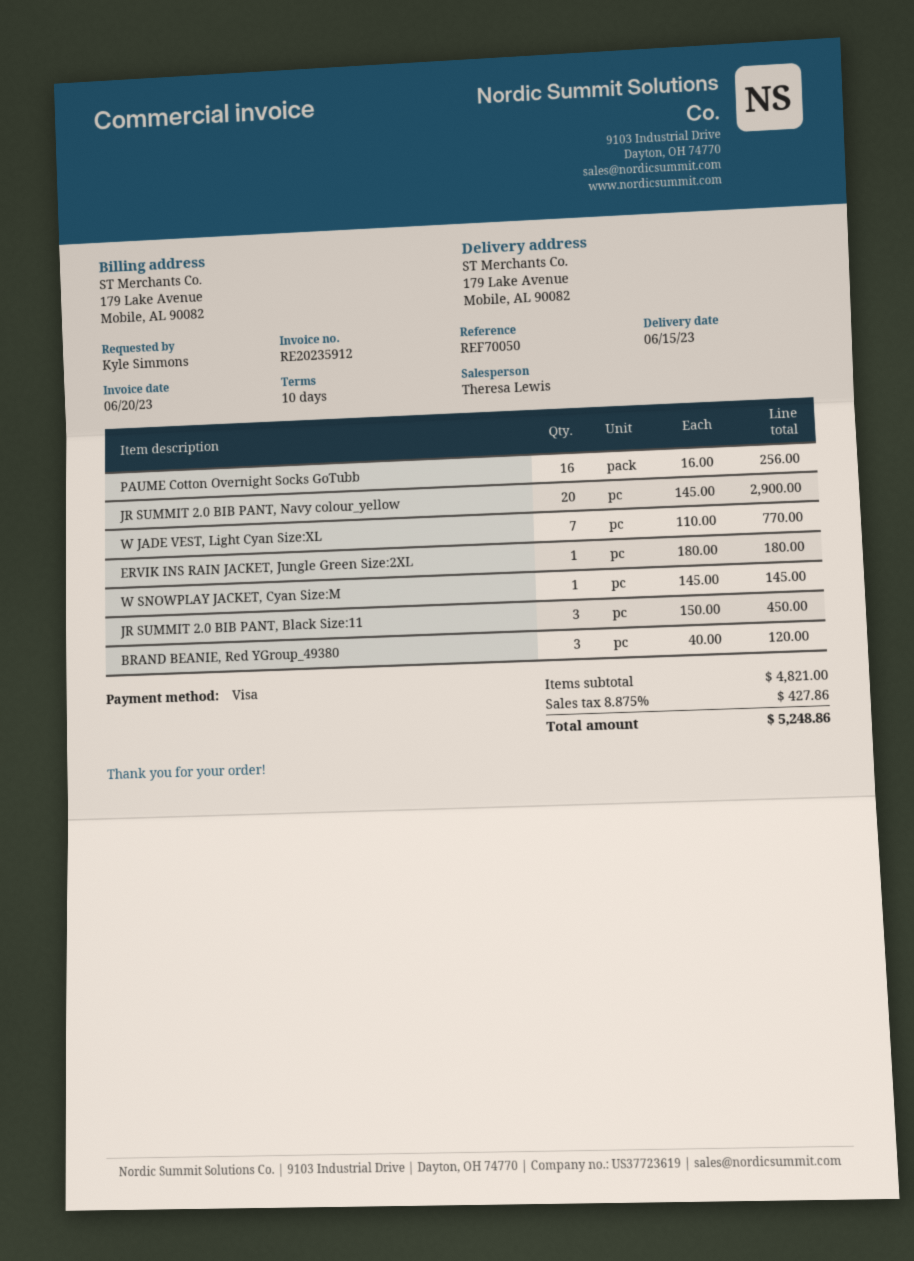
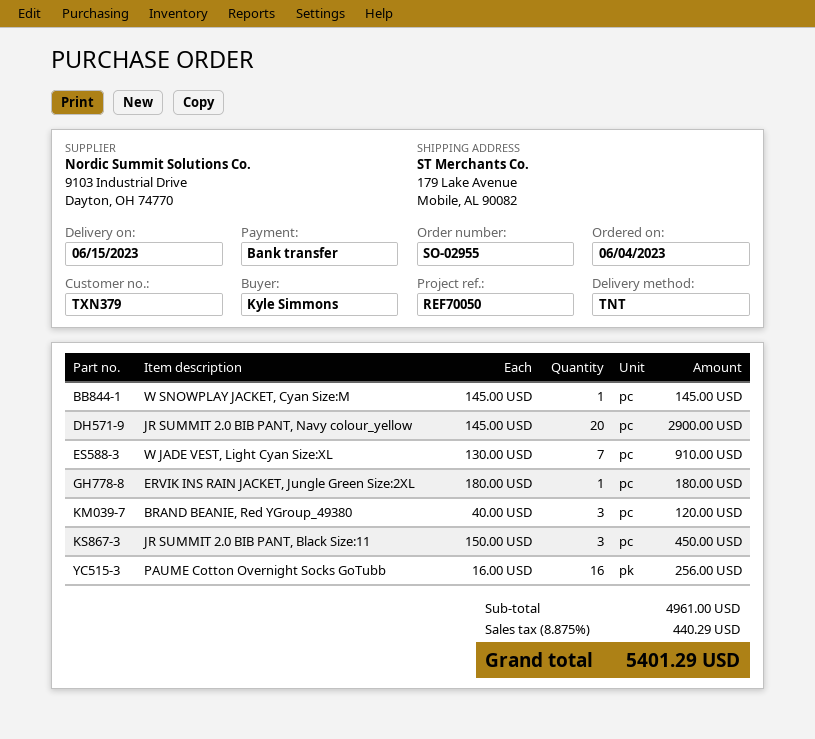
payment method: Visa -> bank transfer
W JADE VEST, Light Cyan Size:XL: 7 x 110.00 = 770.00 -> 7 x 130.00 = 910.00
subtotal: 4821.00 -> 4961.00
tax: 8.875% = 427.86 -> 8.875% = 440.29
total: 5248.86 -> 5401.29

